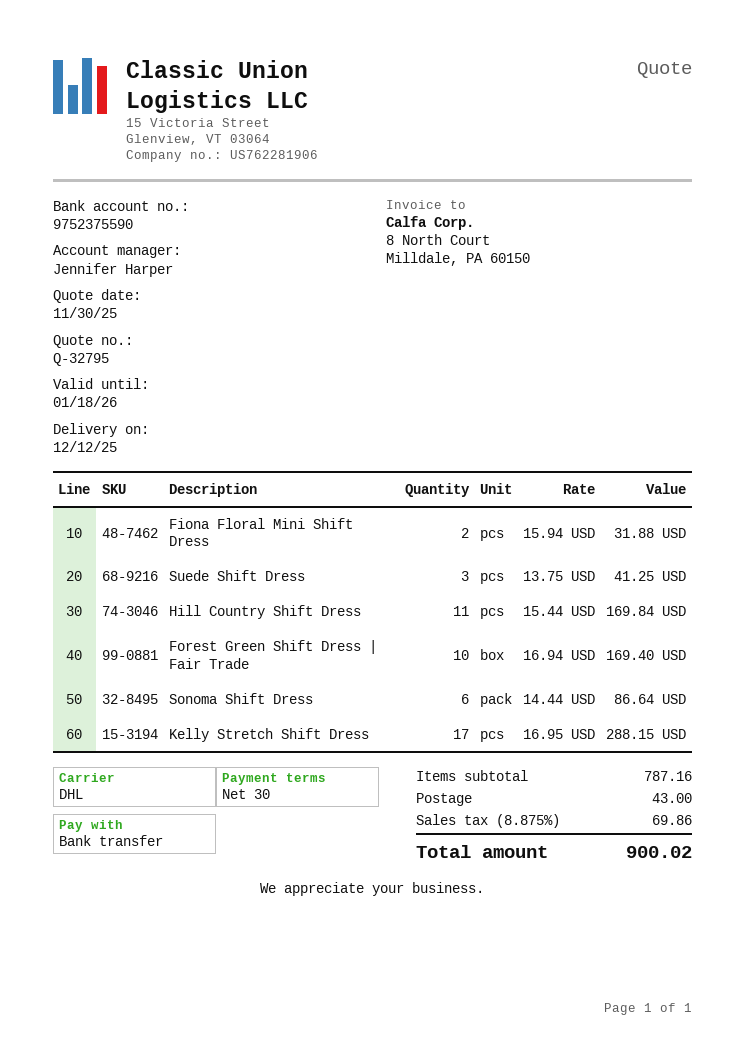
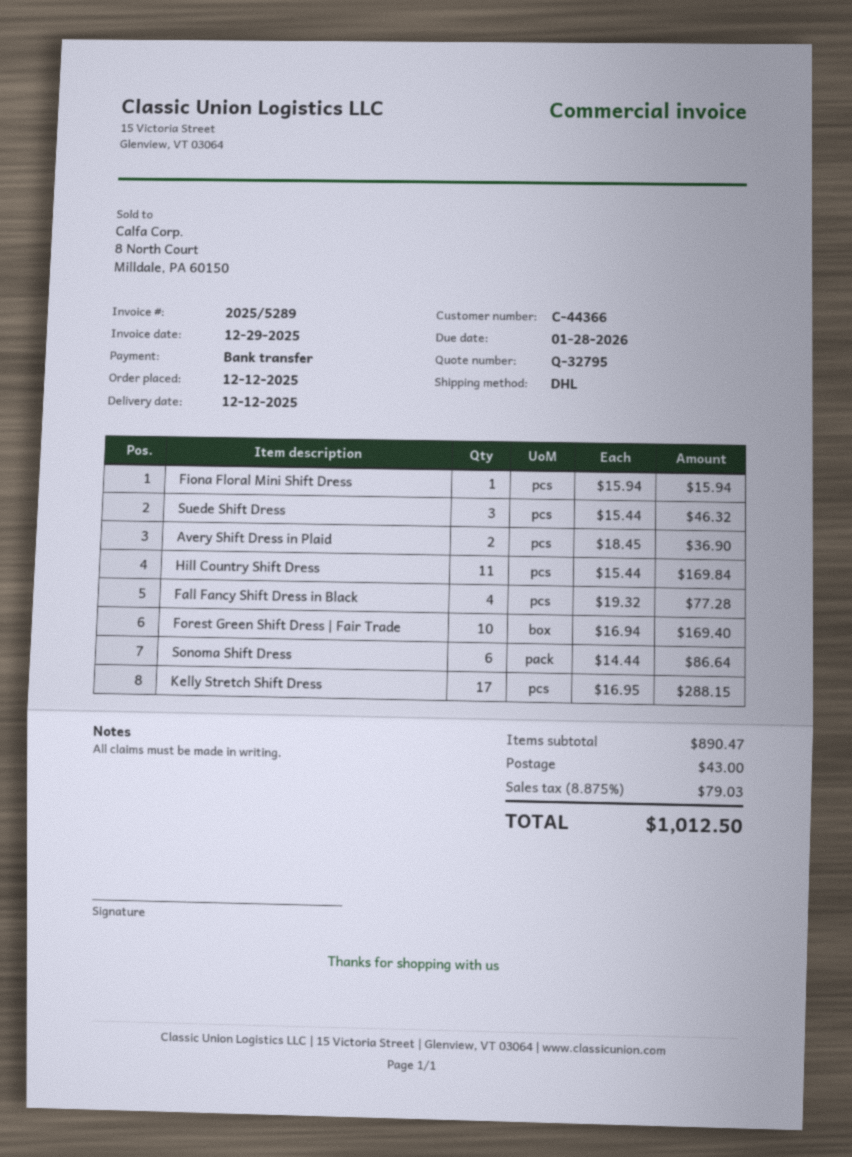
Fiona Floral Mini Shift Dress: 2 x 15.94 = 31.88 -> 1 x 15.94 = 15.94
Suede Shift Dress: 3 x 13.75 = 41.25 -> 3 x 15.44 = 46.32
Avery Shift Dress in Plaid: none -> 2 x 18.45 = 36.90
Fall Fancy Shift Dress in Black: none -> 4 x 19.32 = 77.28
subtotal: 787.16 -> 890.47
tax: 8.875% = 69.86 -> 8.875% = 79.03
total: 900.02 -> 1012.50

